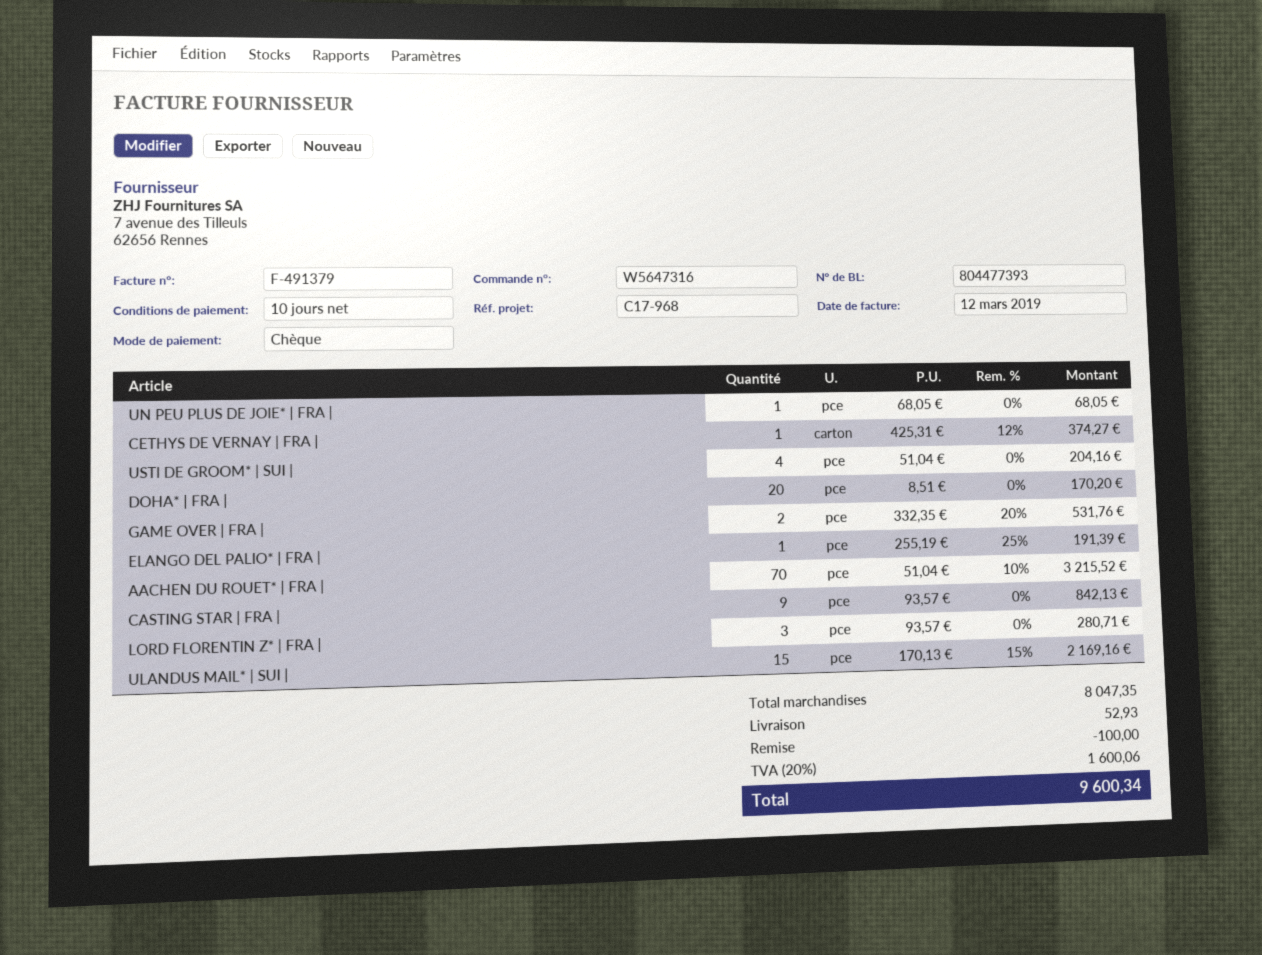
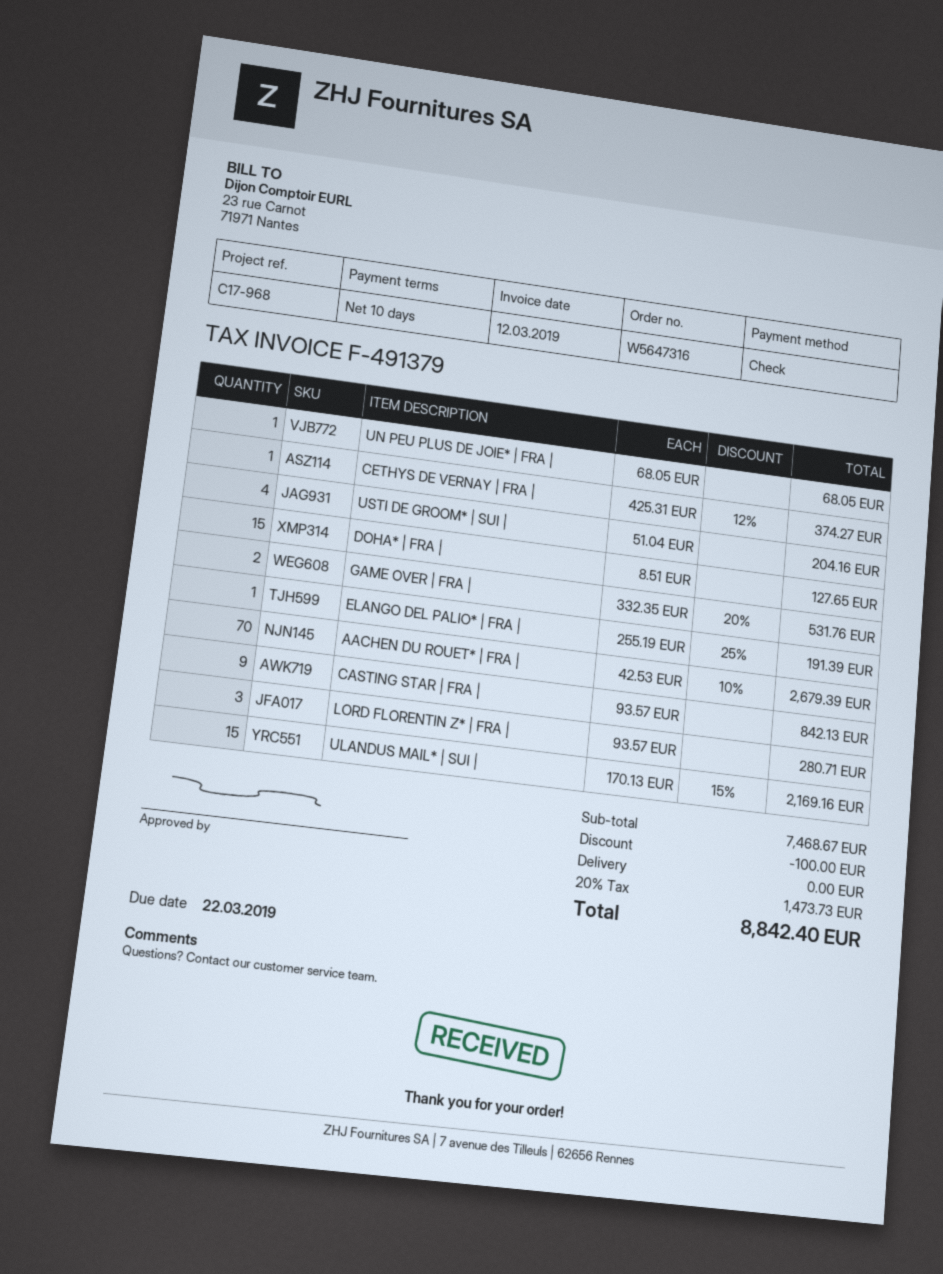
DOHA* | FRA |: 20 x 8.51 = 170.20 -> 15 x 8.51 = 127.65
AACHEN DU ROUET* | FRA |: 70 x 51.04 - 10% = 3215.52 -> 70 x 42.53 - 10% = 2679.39
subtotal: 8047.35 -> 7468.67
shipping: 52.93 -> 0.00
tax: 20% = 1600.06 -> 20% = 1473.73
total: 9600.34 -> 8842.40

